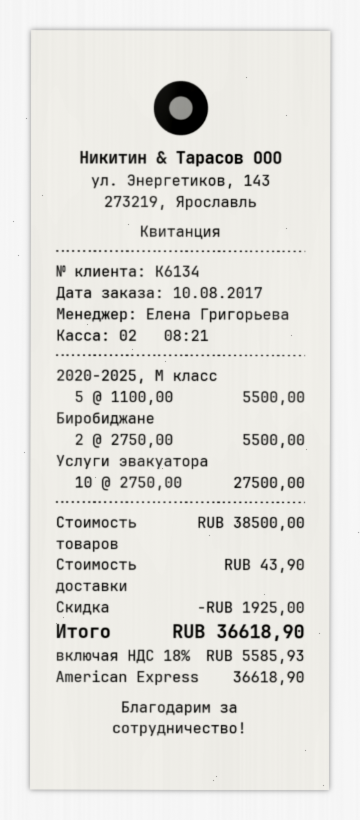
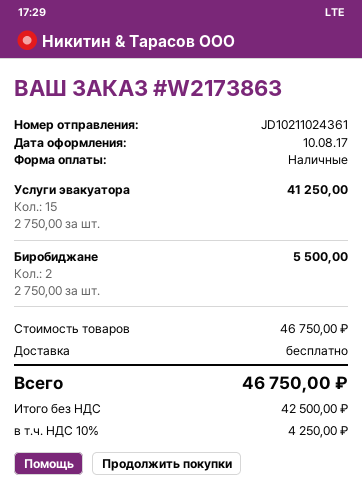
payment method: American Express -> cash
2020-2025, M класс: 5 x 1100.00 = 5500.00 -> none
Услуги эвакуатора: 10 x 2750.00 = 27500.00 -> 15 x 2750.00 = 41250.00
subtotal: 38500.00 -> 46750.00
discount: 1925.00 -> none
shipping: 43.90 -> 0.00
tax: 18% = 5585.93 -> 10% = 4250.00
total: 36618.90 -> 46750.00

